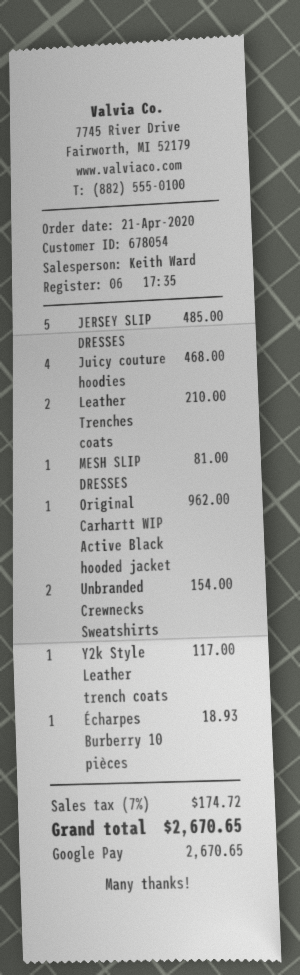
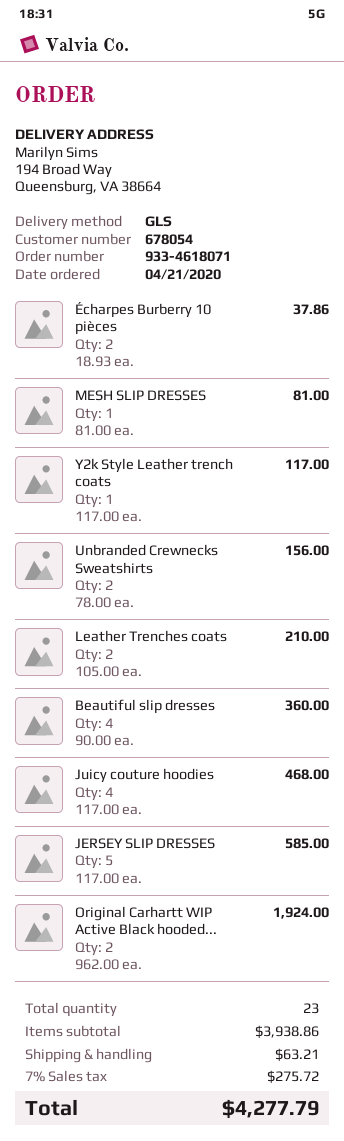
JERSEY SLIP DRESSES: 5 for 485.00 -> 5 for 585.00
Original Carhartt WIP Active Black hooded jacket: 1 for 962.00 -> 2 for 1924.00
Unbranded Crewnecks Sweatshirts: 2 for 154.00 -> 2 for 156.00
Écharpes Burberry 10 pièces: 1 for 18.93 -> 2 for 37.86
Beautiful slip dresses: none -> 4 for 360.00
shipping: none -> 63.21
tax: 7% = 174.72 -> 7% = 275.72
total: 2670.65 -> 4277.79

